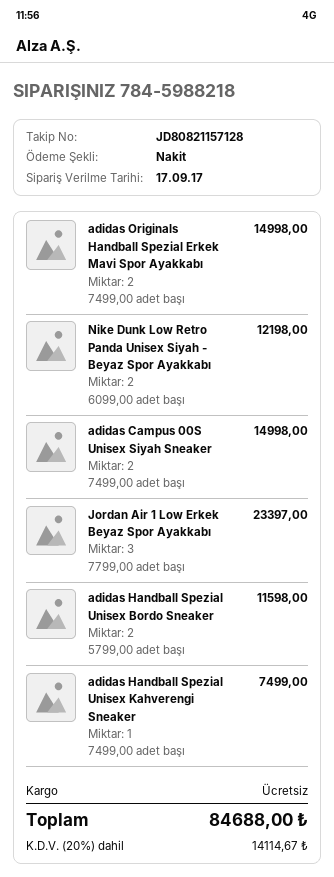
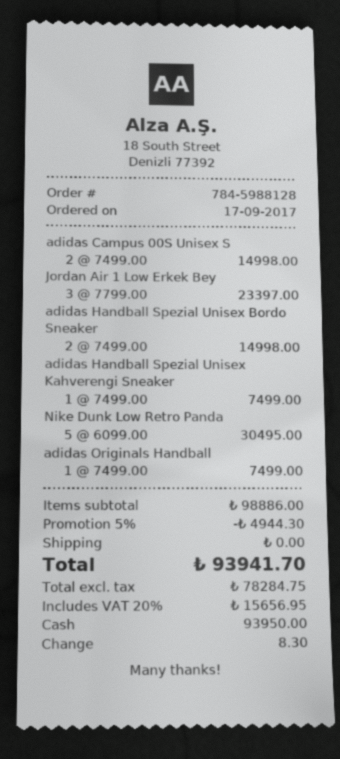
order number: 784-5988218 -> 784-5988128
adidas Originals Handball Spezial Erkek Mavi Spor Ayakkabı: 2 x 7499.00 = 14998.00 -> 1 x 7499.00 = 7499.00
Nike Dunk Low Retro Panda Unisex Siyah - Beyaz Spor Ayakkabı: 2 x 6099.00 = 12198.00 -> 5 x 6099.00 = 30495.00
adidas Handball Spezial Unisex Bordo Sneaker: 2 x 5799.00 = 11598.00 -> 2 x 7499.00 = 14998.00
discount: none -> 5% = 4944.30
tax: 20% = 14114.67 -> 20% = 15656.95
total: 84688.00 -> 93941.70

